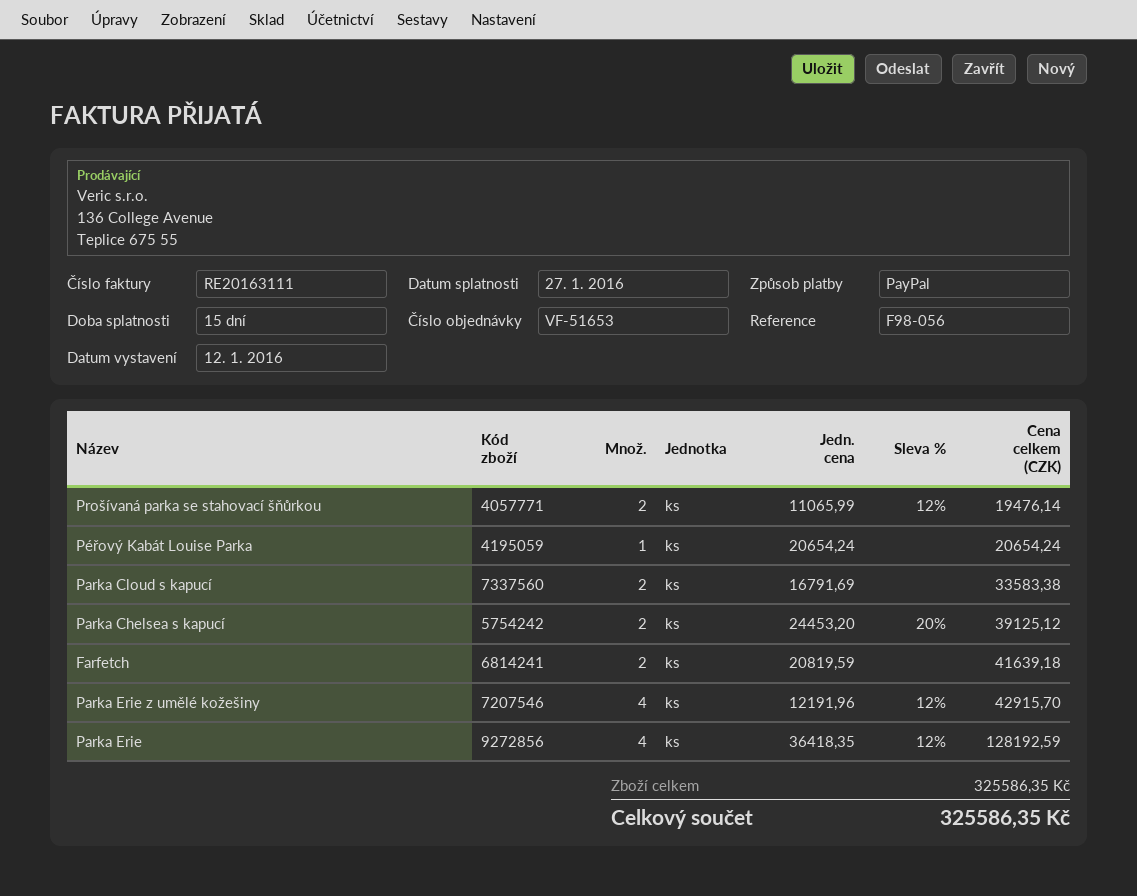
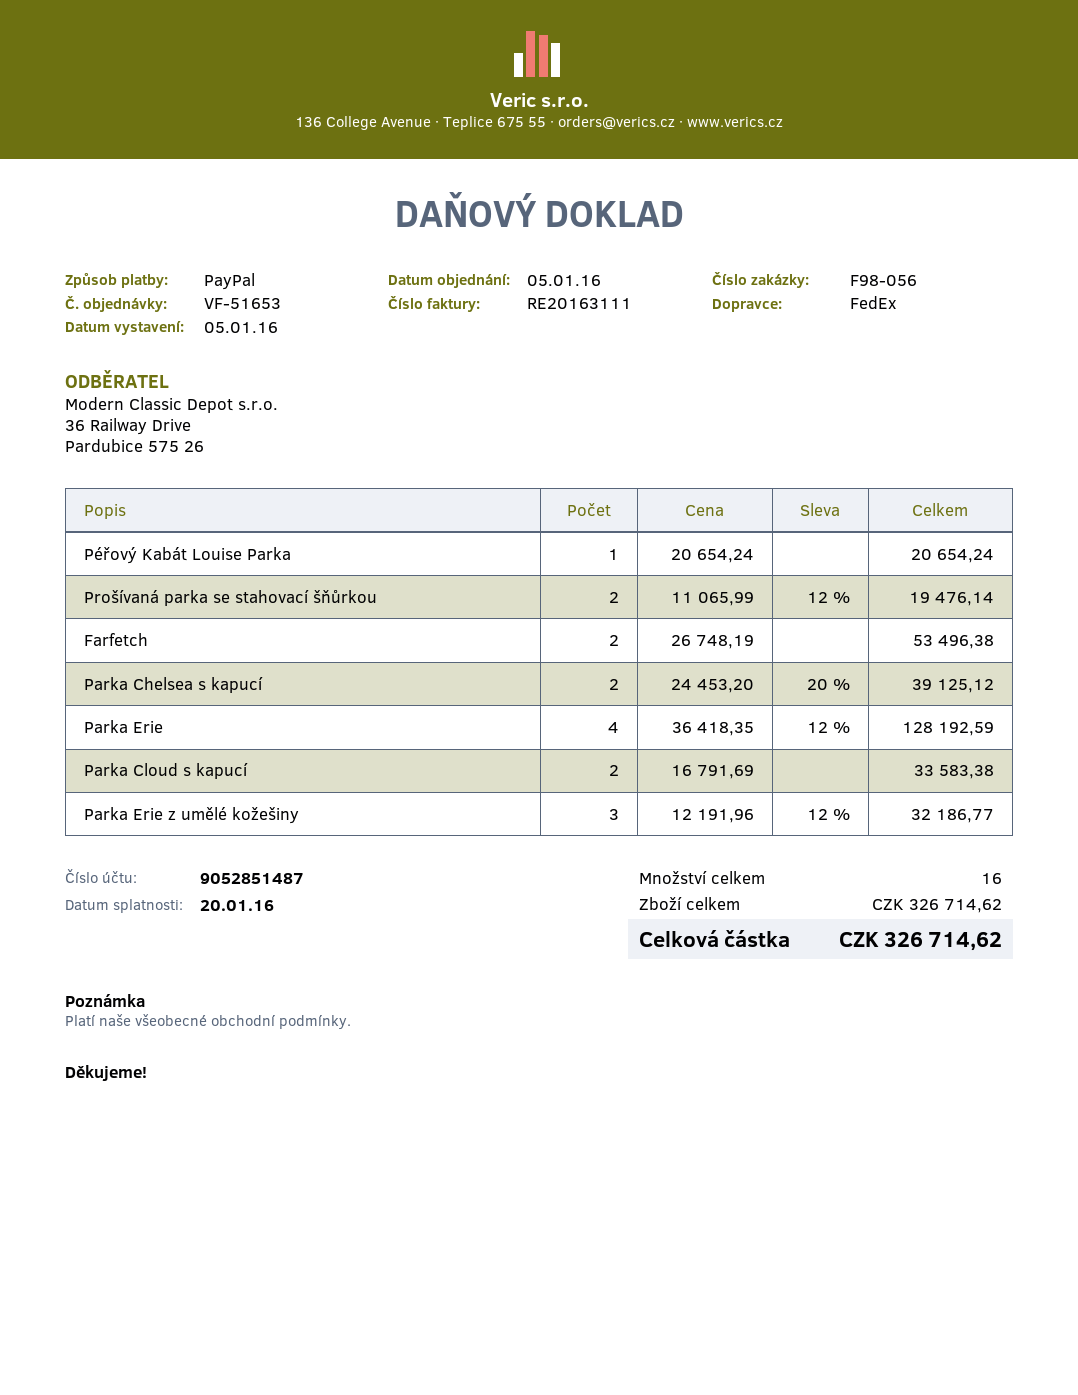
invoice date: 2016-01-12 -> 2016-01-05
due date: 2016-01-27 -> 2016-01-20
Farfetch: 2 x 20819.59 = 41639.18 -> 2 x 26748.19 = 53496.38
Parka Erie z umělé kožešiny: 4 x 12191.96 - 12% = 42915.70 -> 3 x 12191.96 - 12% = 32186.77
subtotal: 325586.35 -> 326714.62
total: 325586.35 -> 326714.62

